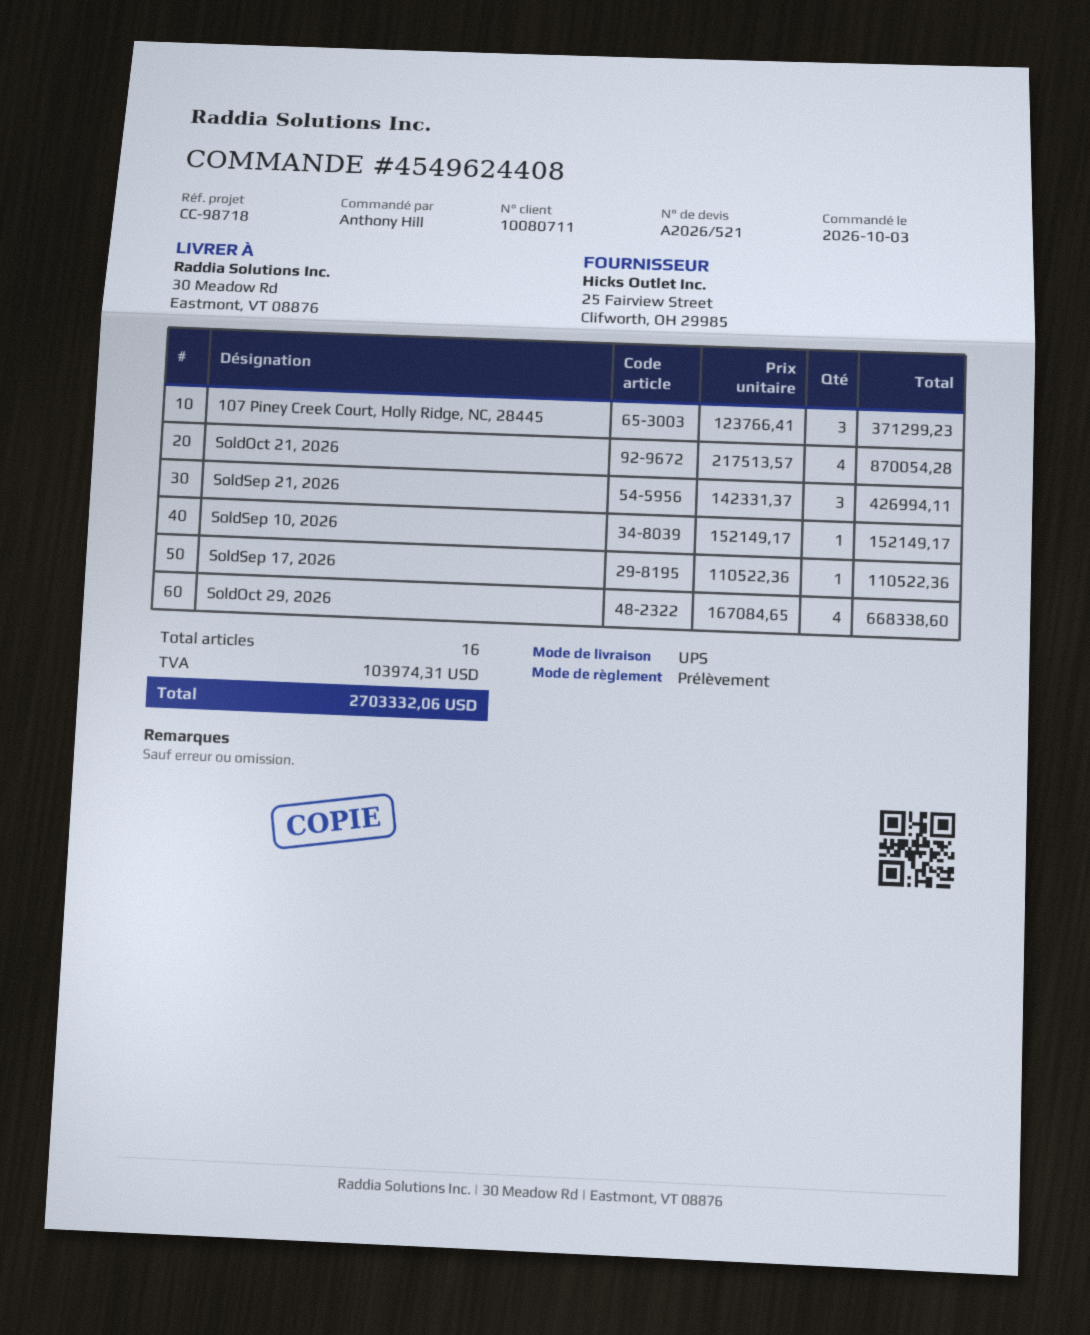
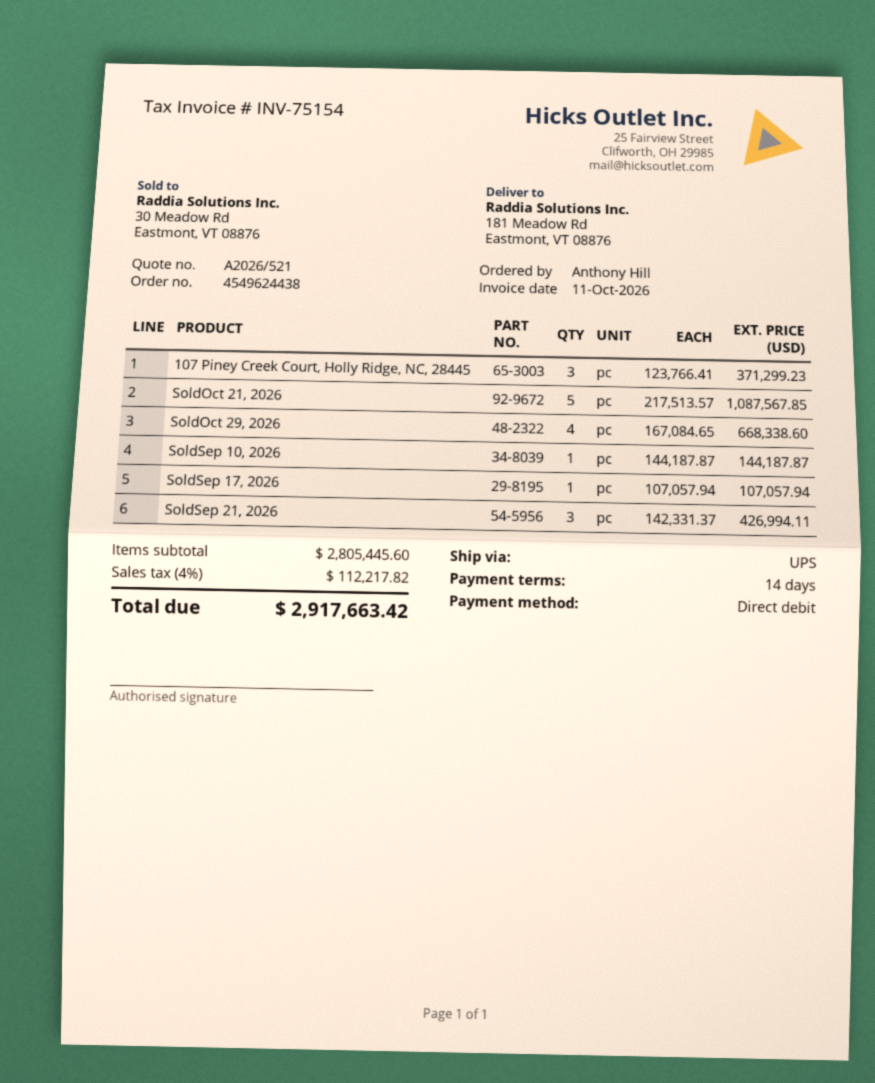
order number: 4549624408 -> 4549624438
ship to: 30 Meadow Rd, Eastmont, VT 08876 -> 181 Meadow Rd, Eastmont, VT 08876
SoldOct 21, 2026: 4 x 217513.57 = 870054.28 -> 5 x 217513.57 = 1087567.85
SoldSep 10, 2026: 1 x 152149.17 = 152149.17 -> 1 x 144187.87 = 144187.87
SoldSep 17, 2026: 1 x 110522.36 = 110522.36 -> 1 x 107057.94 = 107057.94
tax: 103974.31 -> 112217.82
total: 2703332.06 -> 2917663.42

